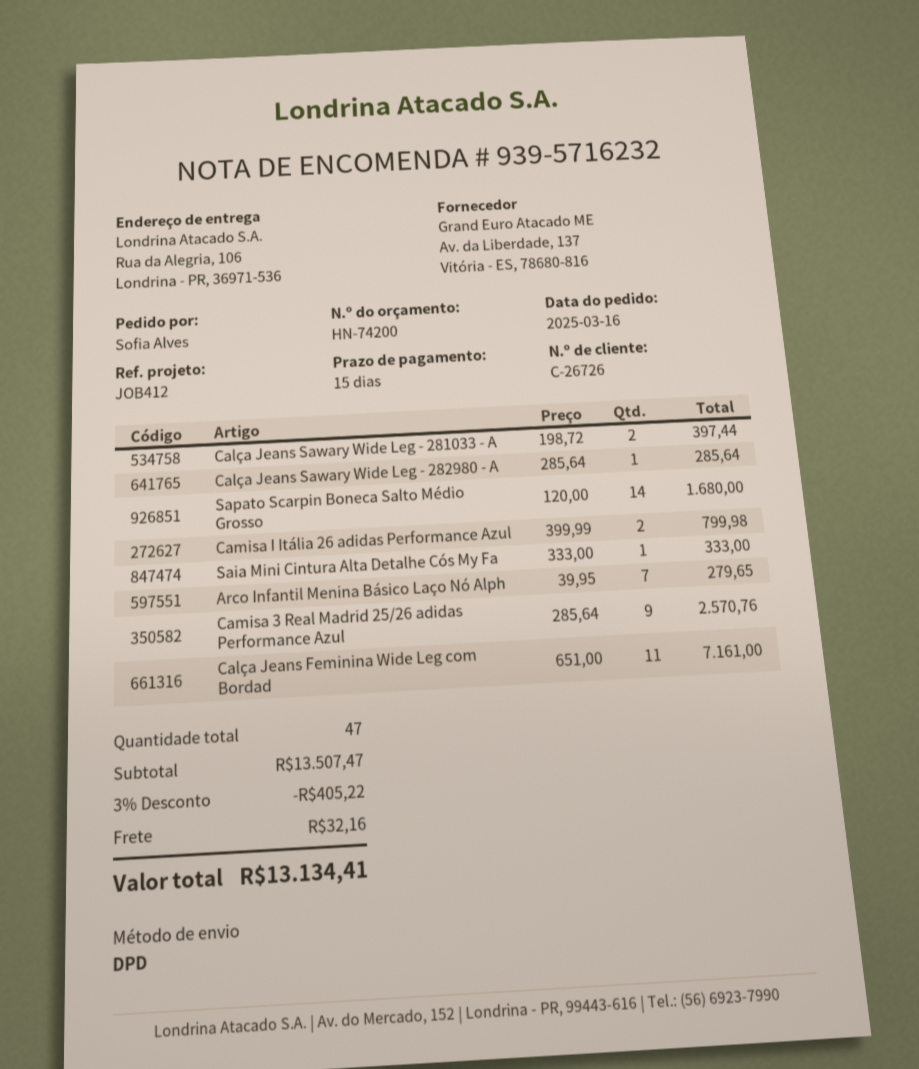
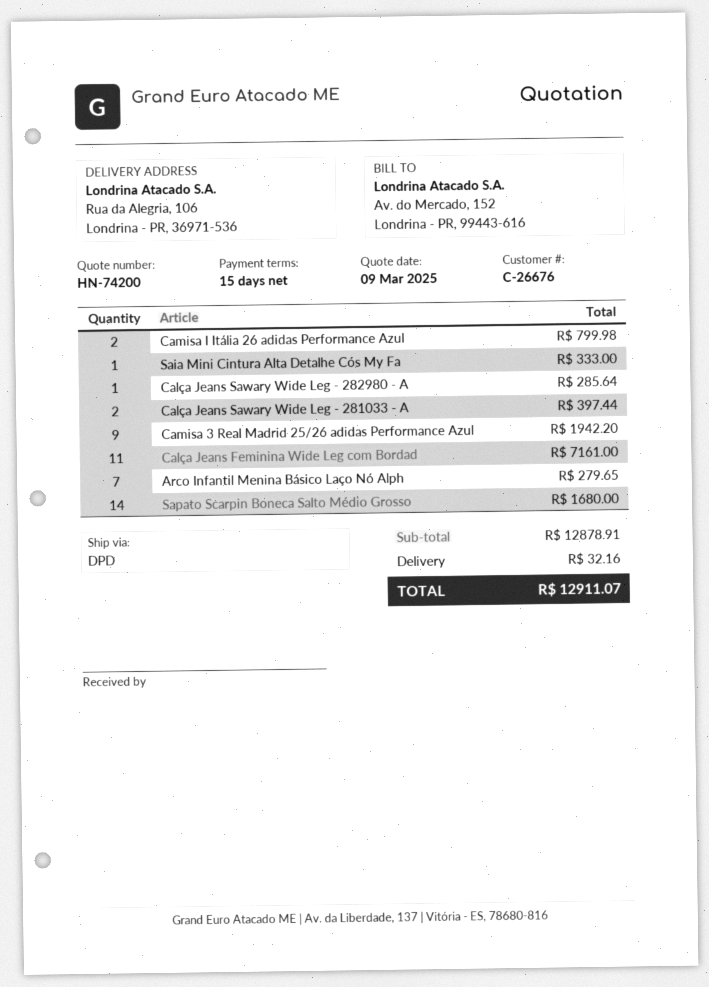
customer number: C-26726 -> C-26676
Camisa 3 Real Madrid 25/26 adidas Performance Azul: 9 for 2570.76 -> 9 for 1942.20
subtotal: 13507.47 -> 12878.91
discount: 3% = 405.22 -> none
total: 13134.41 -> 12911.07

